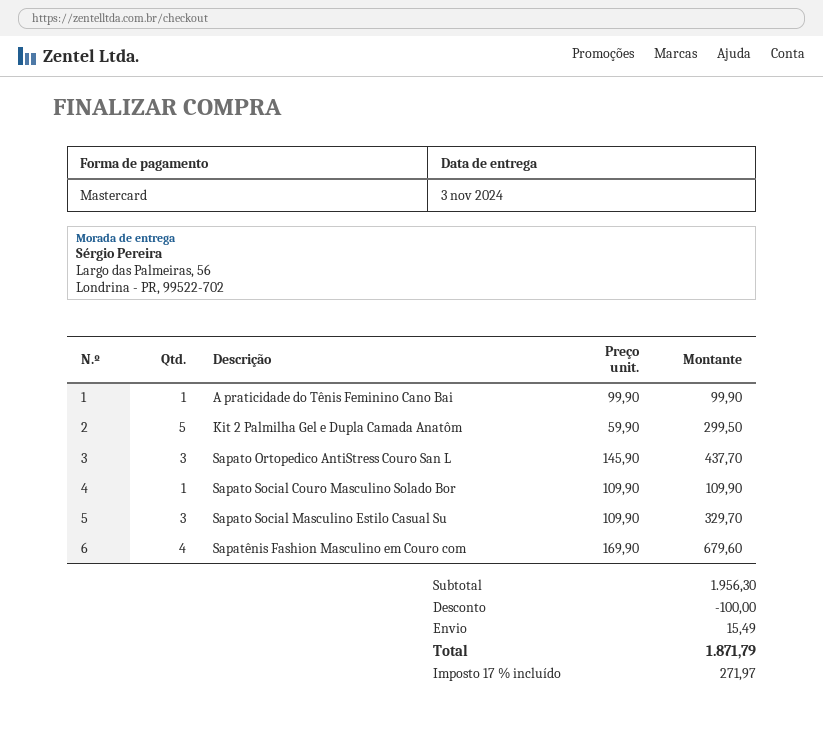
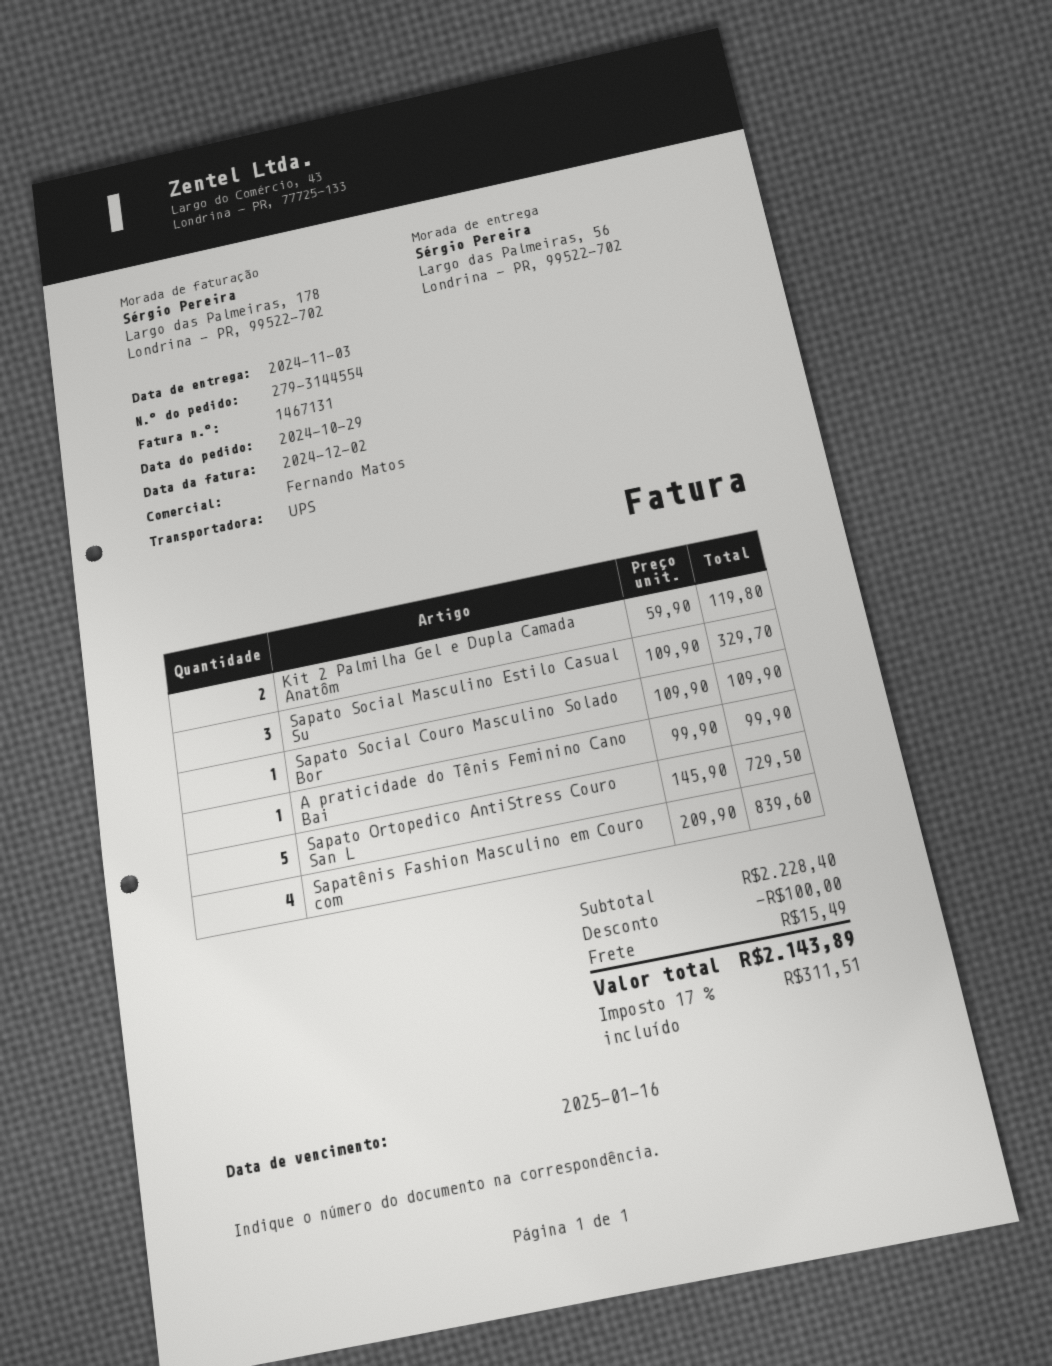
Kit 2 Palmilha Gel e Dupla Camada Anatôm: 5 x 59.90 = 299.50 -> 2 x 59.90 = 119.80
Sapato Ortopedico AntiStress Couro San L: 3 x 145.90 = 437.70 -> 5 x 145.90 = 729.50
Sapatênis Fashion Masculino em Couro com: 4 x 169.90 = 679.60 -> 4 x 209.90 = 839.60
subtotal: 1956.30 -> 2228.40
tax: 17% = 271.97 -> 17% = 311.51
total: 1871.79 -> 2143.89

